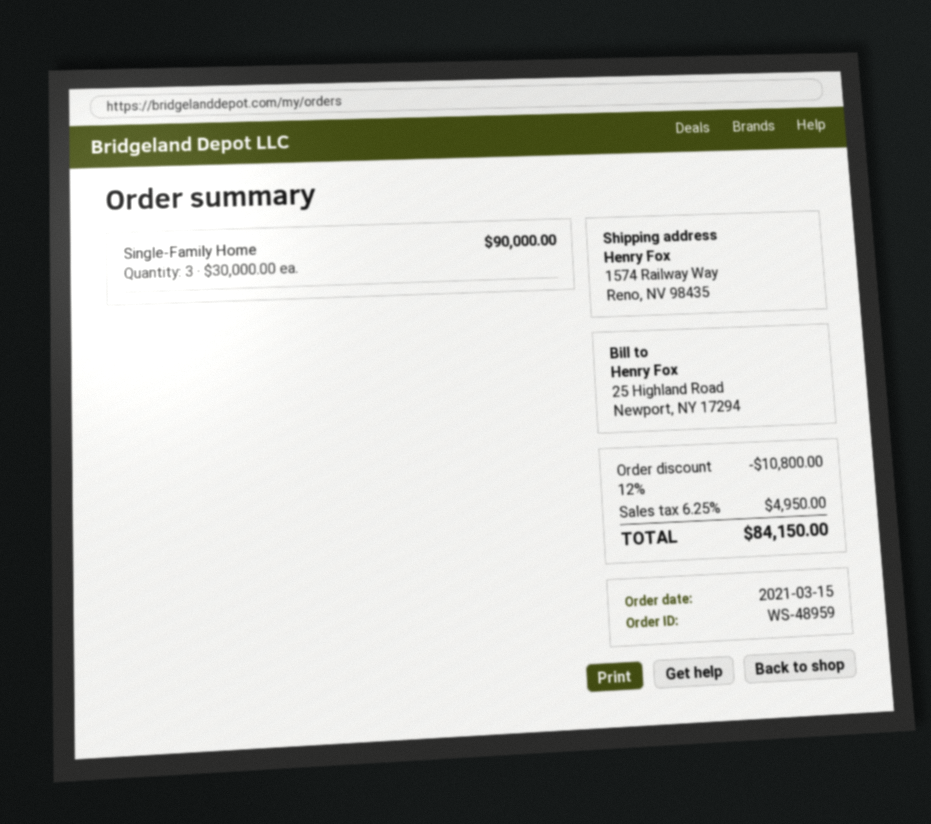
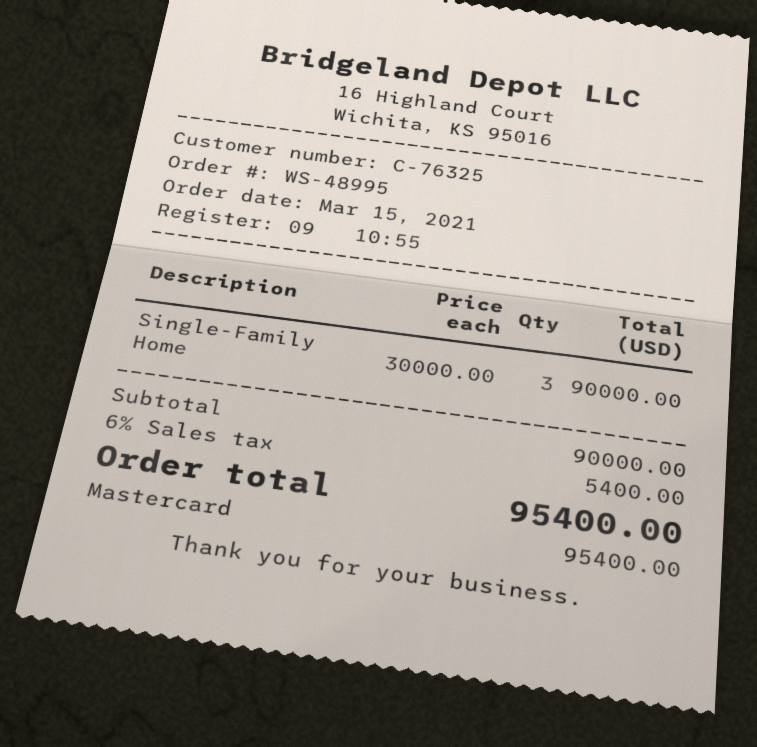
order number: WS-48959 -> WS-48995
discount: 12% = 10800.00 -> none
tax: 6.25% = 4950.00 -> 6% = 5400.00
total: 84150.00 -> 95400.00

